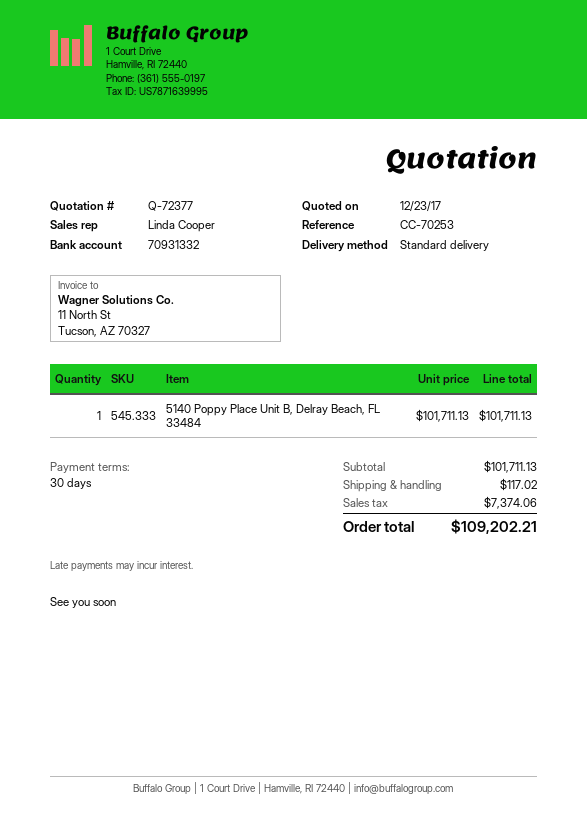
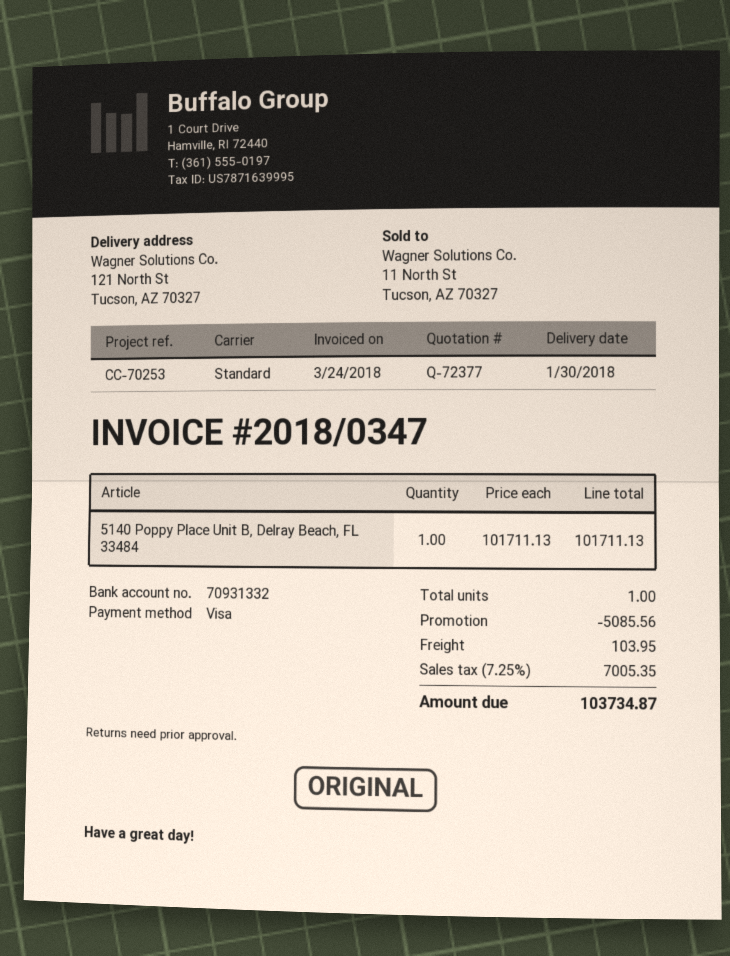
discount: none -> 5085.56
shipping: 117.02 -> 103.95
tax: 7374.06 -> 7005.35
total: 109202.21 -> 103734.87

